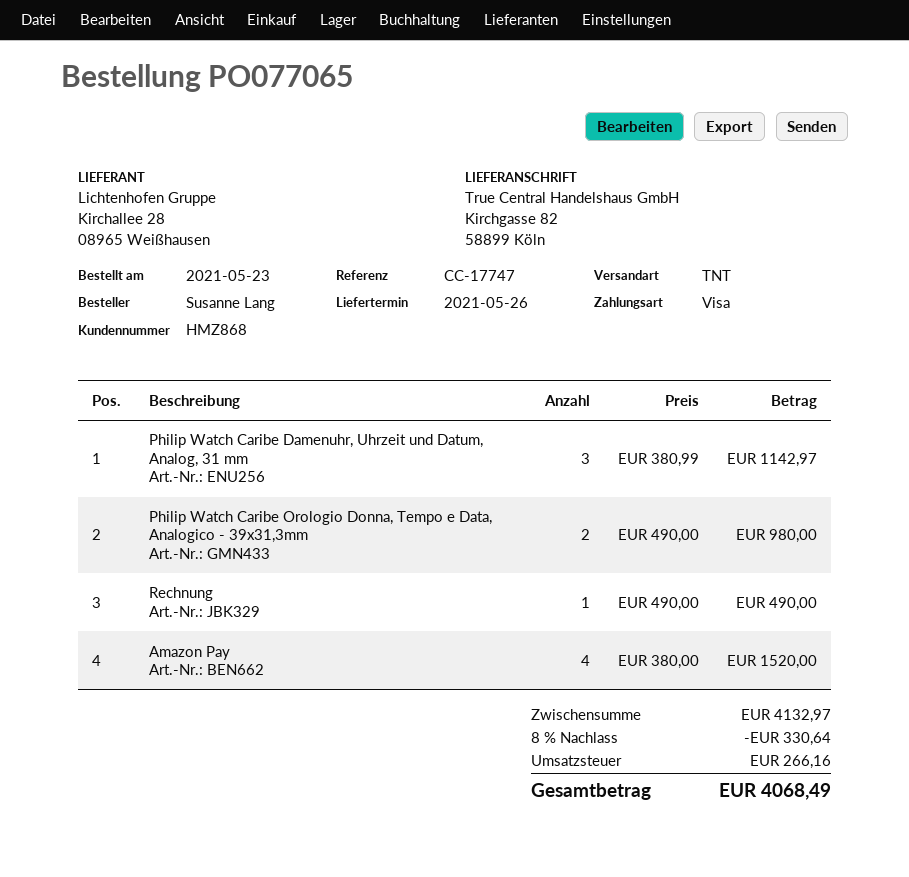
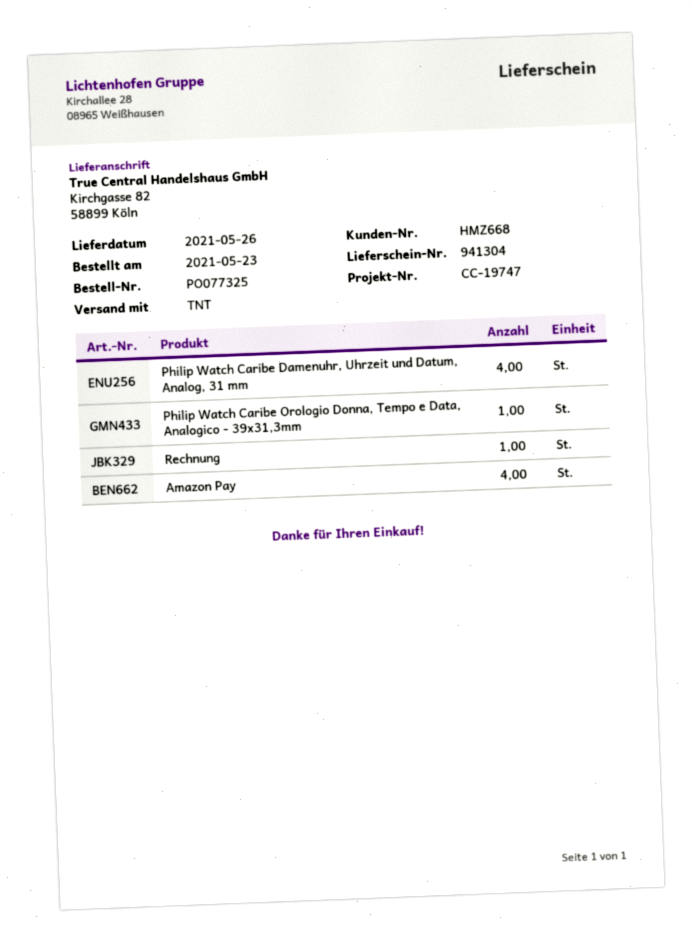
order number: PO077065 -> PO077325
customer number: HMZ868 -> HMZ668
reference: CC-17747 -> CC-19747
Philip Watch Caribe Damenuhr, Uhrzeit und Datum, Analog, 31 mm: 3 -> 4
Philip Watch Caribe Orologio Donna, Tempo e Data, Analogico - 39x31,3mm: 2 -> 1

